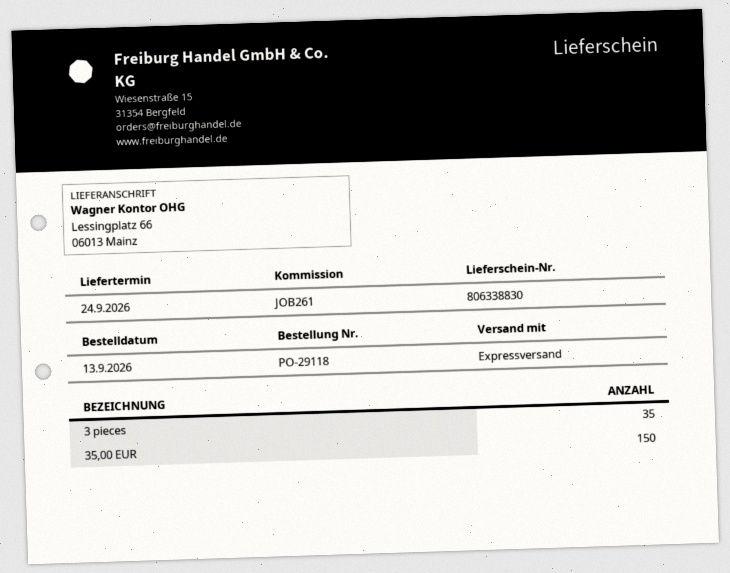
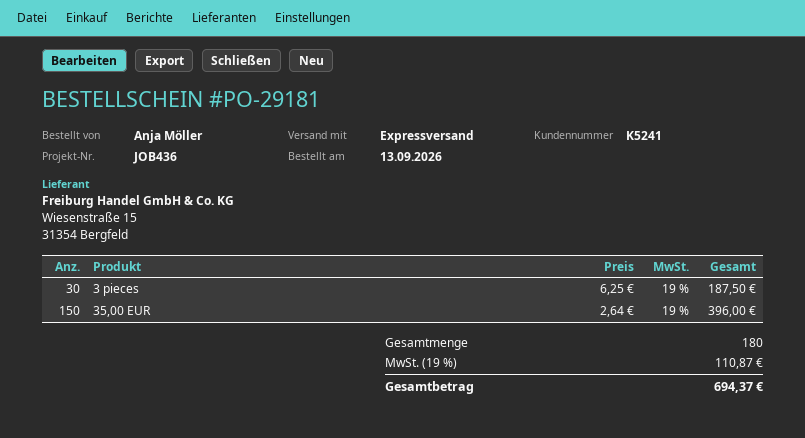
order number: PO-29118 -> PO-29181
reference: JOB261 -> JOB436
3 pieces: 35 -> 30

